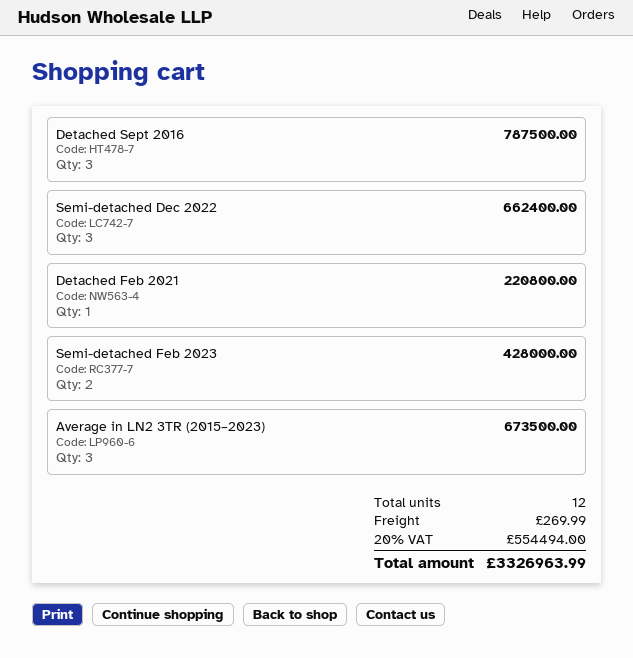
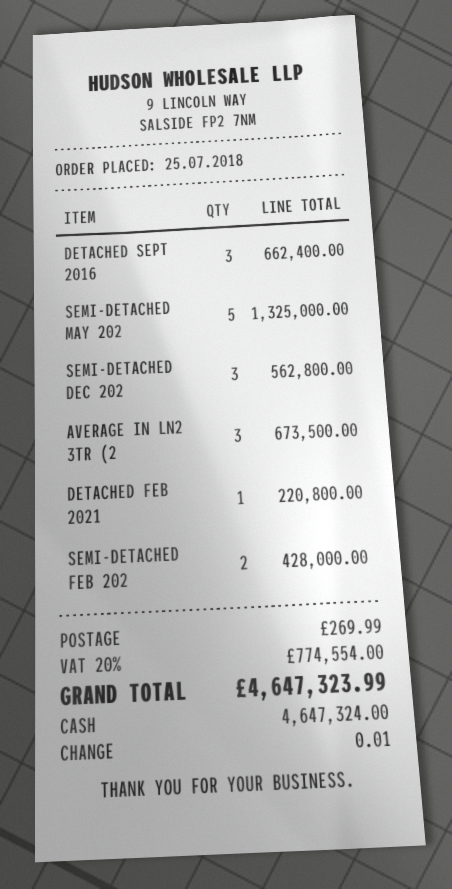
Detached Sept 2016: 3 for 787500.00 -> 3 for 662400.00
Semi-detached Dec 2022: 3 for 662400.00 -> 3 for 562800.00
SEMI-DETACHED MAY 202: none -> 5 for 1325000.00
tax: 20% = 554494.00 -> 20% = 774554.00
total: 3326963.99 -> 4647323.99

